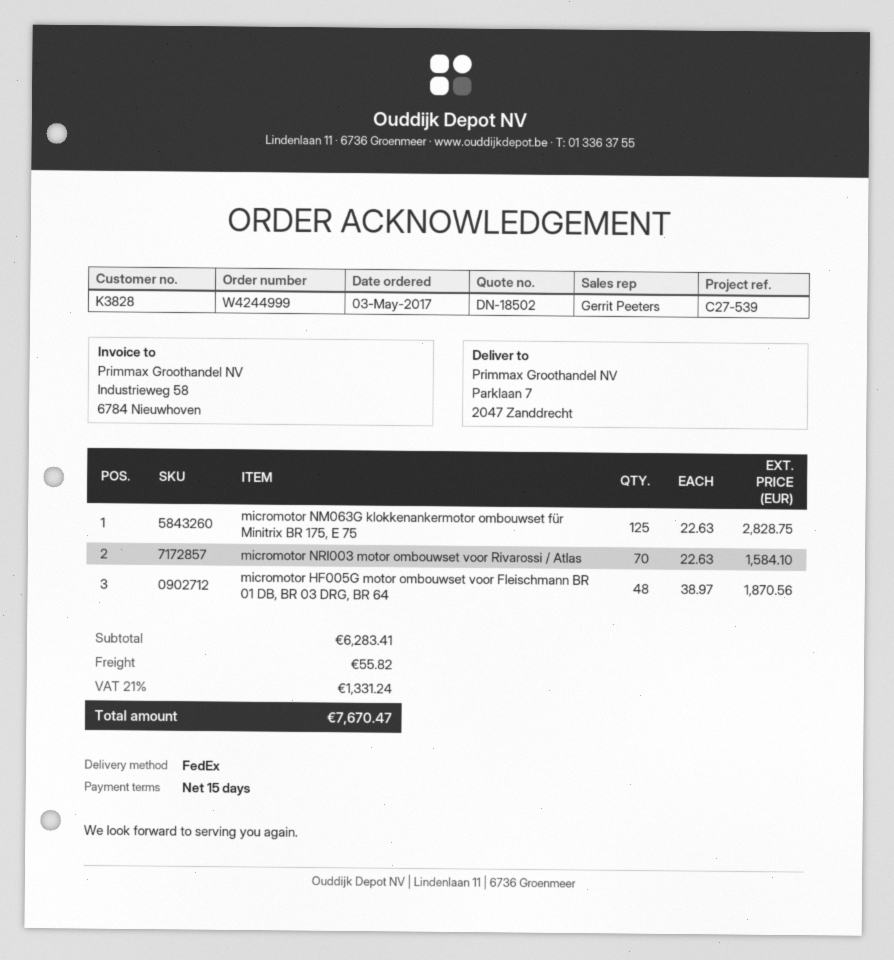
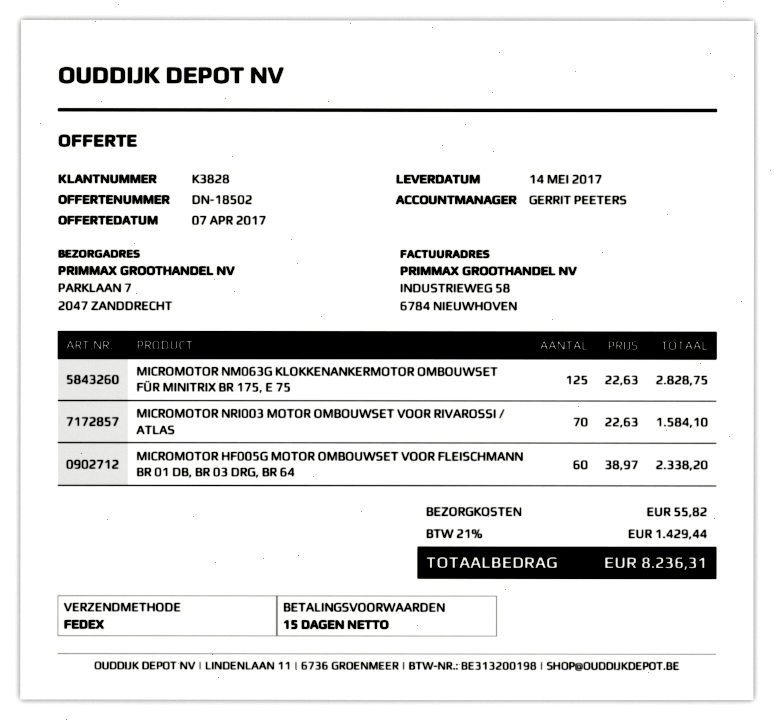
micromotor HF005G motor ombouwset voor Fleischmann BR 01 DB, BR 03 DRG, BR 64: 48 x 38.97 = 1870.56 -> 60 x 38.97 = 2338.20
tax: 21% = 1331.24 -> 21% = 1429.44
total: 7670.47 -> 8236.31

